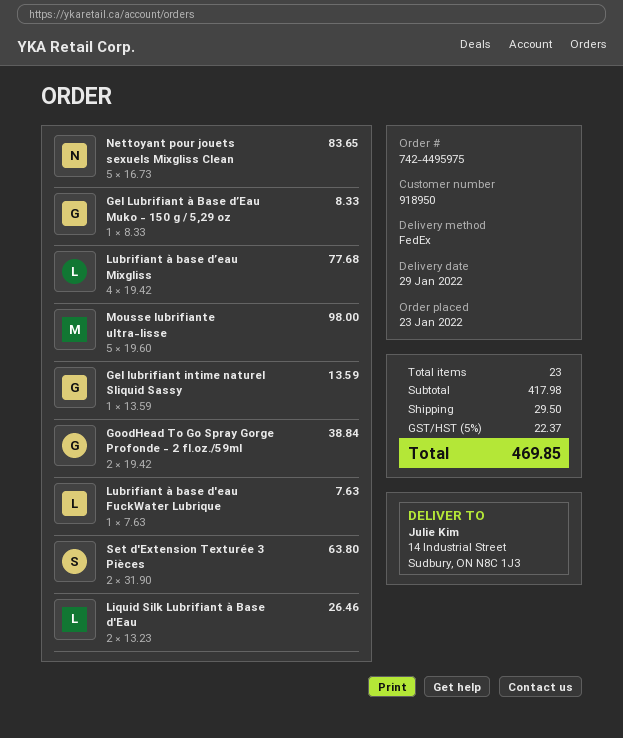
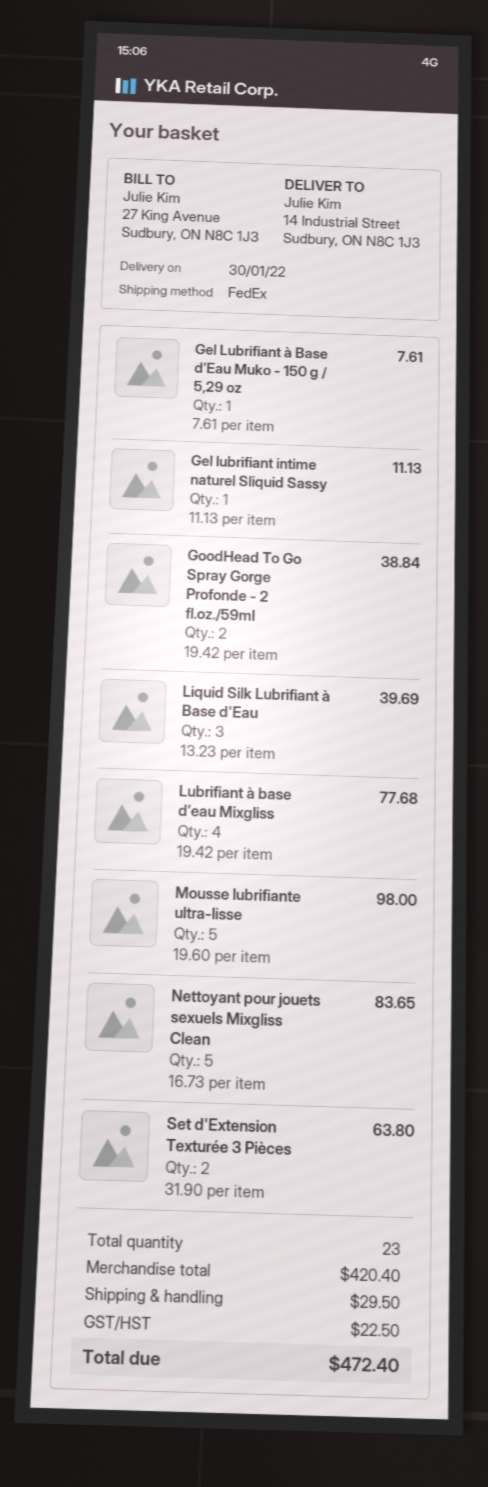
delivery date: 2022-01-29 -> 2022-01-30
Gel Lubrifiant à Base d’Eau Muko - 150 g / 5,29 oz: 1 x 8.33 = 8.33 -> 1 x 7.61 = 7.61
Gel lubrifiant intime naturel Sliquid Sassy: 1 x 13.59 = 13.59 -> 1 x 11.13 = 11.13
Lubrifiant à base d'eau FuckWater Lubrique: 1 x 7.63 = 7.63 -> none
Liquid Silk Lubrifiant à Base d'Eau: 2 x 13.23 = 26.46 -> 3 x 13.23 = 39.69
subtotal: 417.98 -> 420.40
tax: 22.37 -> 22.50
total: 469.85 -> 472.40

